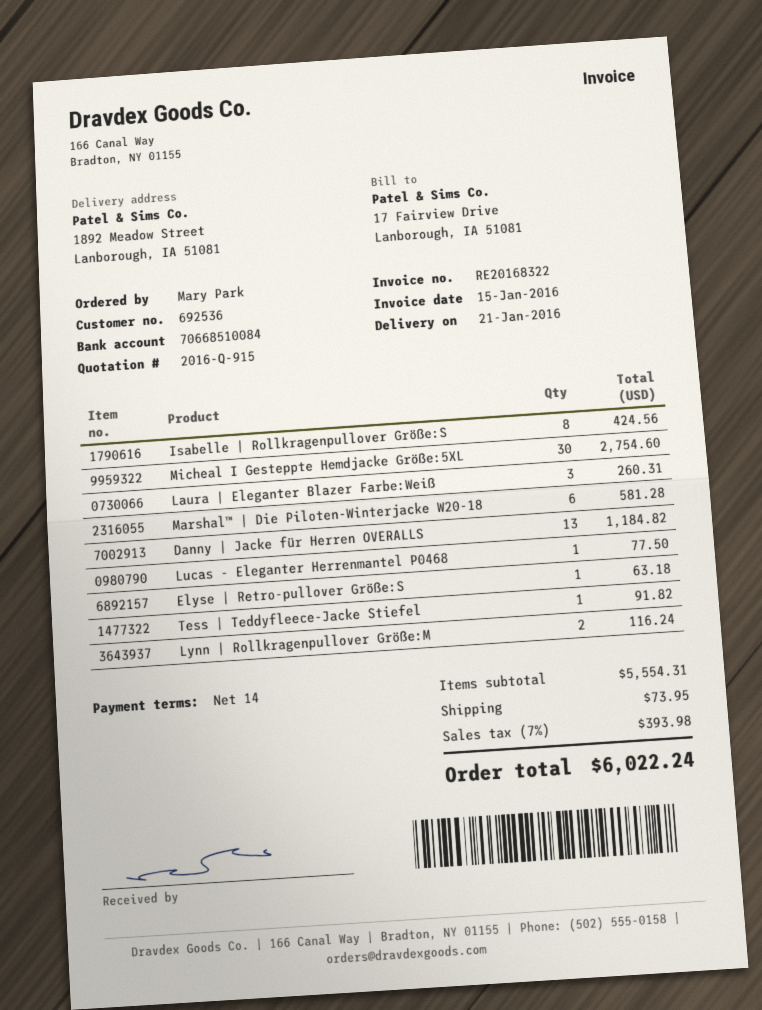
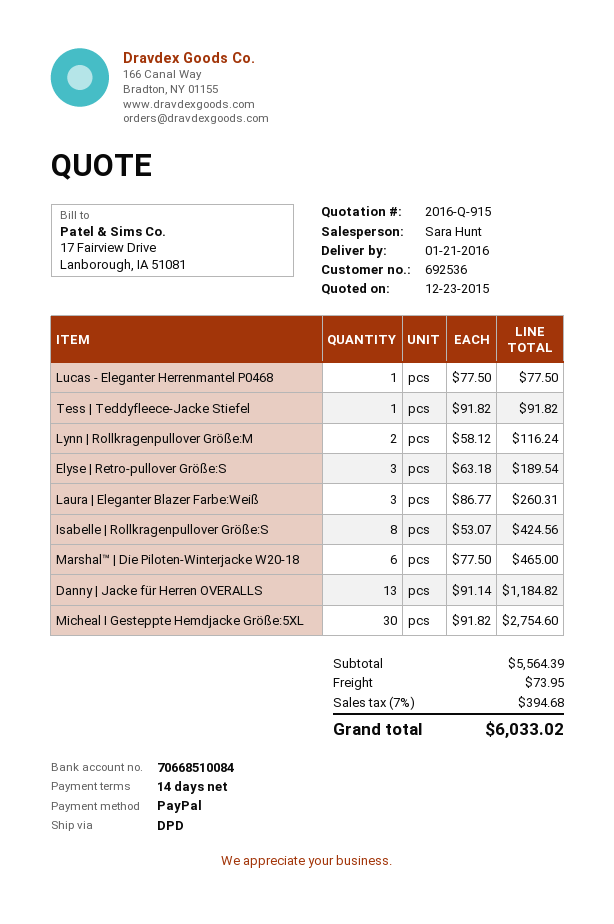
Marshal™ | Die Piloten-Winterjacke W20-18: 6 for 581.28 -> 6 for 465.00
Elyse | Retro-pullover Größe:S: 1 for 63.18 -> 3 for 189.54
subtotal: 5554.31 -> 5564.39
tax: 7% = 393.98 -> 7% = 394.68
total: 6022.24 -> 6033.02

